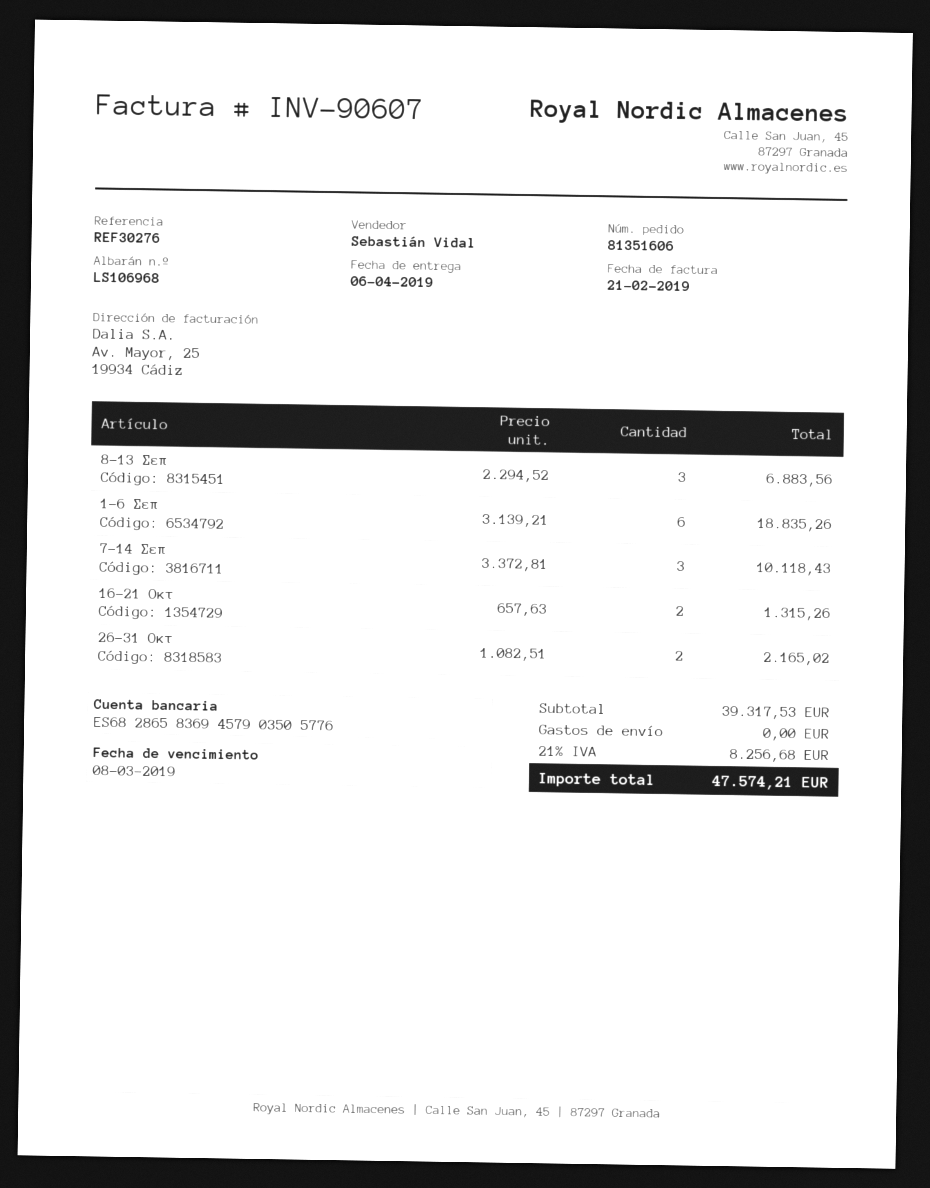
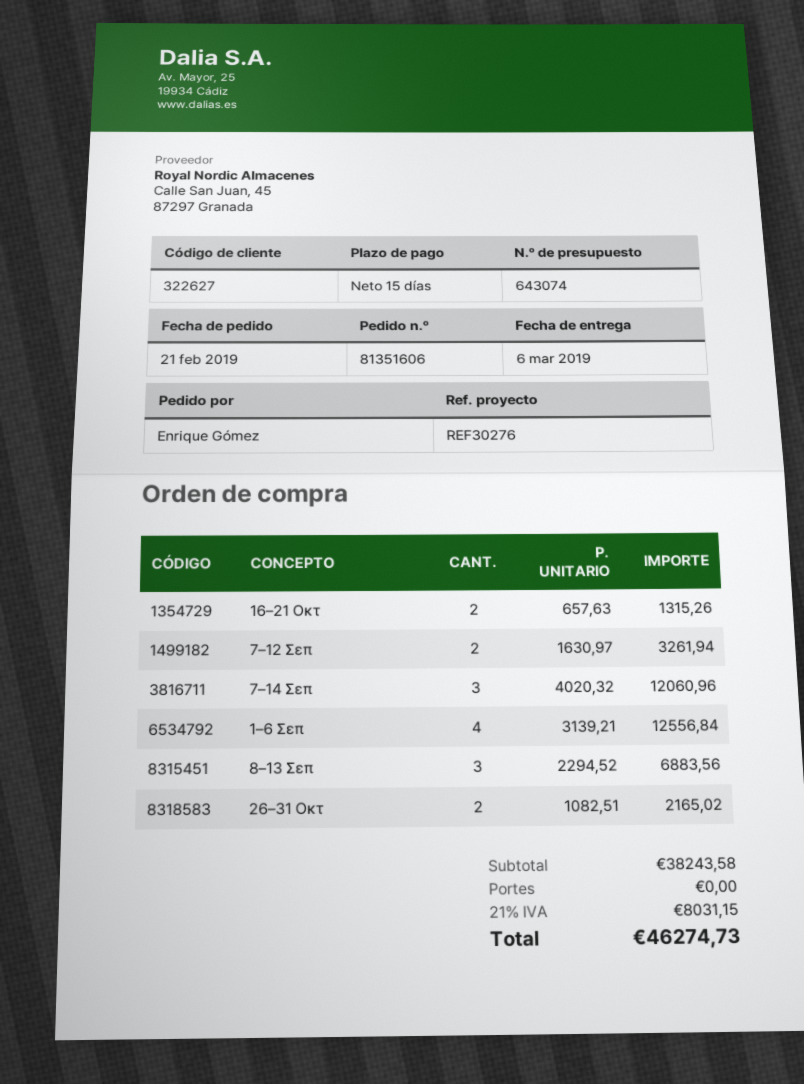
delivery date: 2019-04-06 -> 2019-03-06
1–6 Σεπ: 6 x 3139.21 = 18835.26 -> 4 x 3139.21 = 12556.84
7–14 Σεπ: 3 x 3372.81 = 10118.43 -> 3 x 4020.32 = 12060.96
7–12 Σεπ: none -> 2 x 1630.97 = 3261.94
subtotal: 39317.53 -> 38243.58
tax: 21% = 8256.68 -> 21% = 8031.15
total: 47574.21 -> 46274.73

